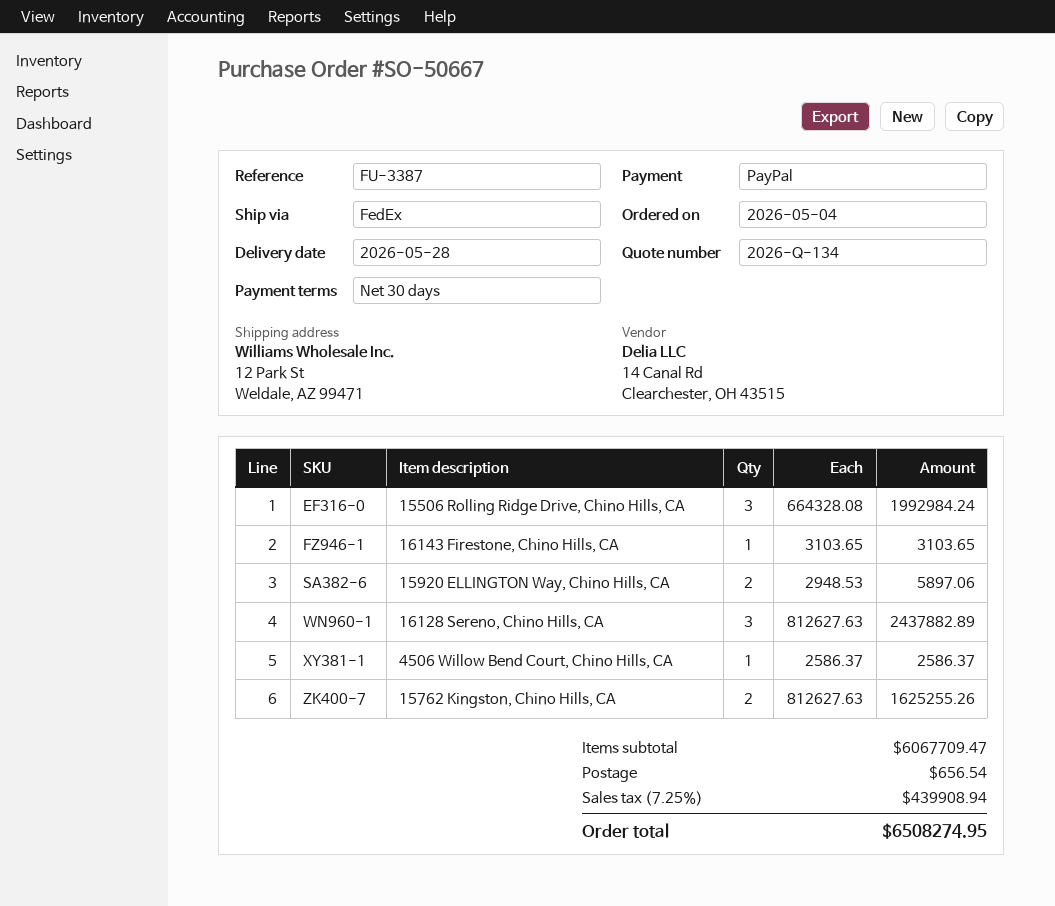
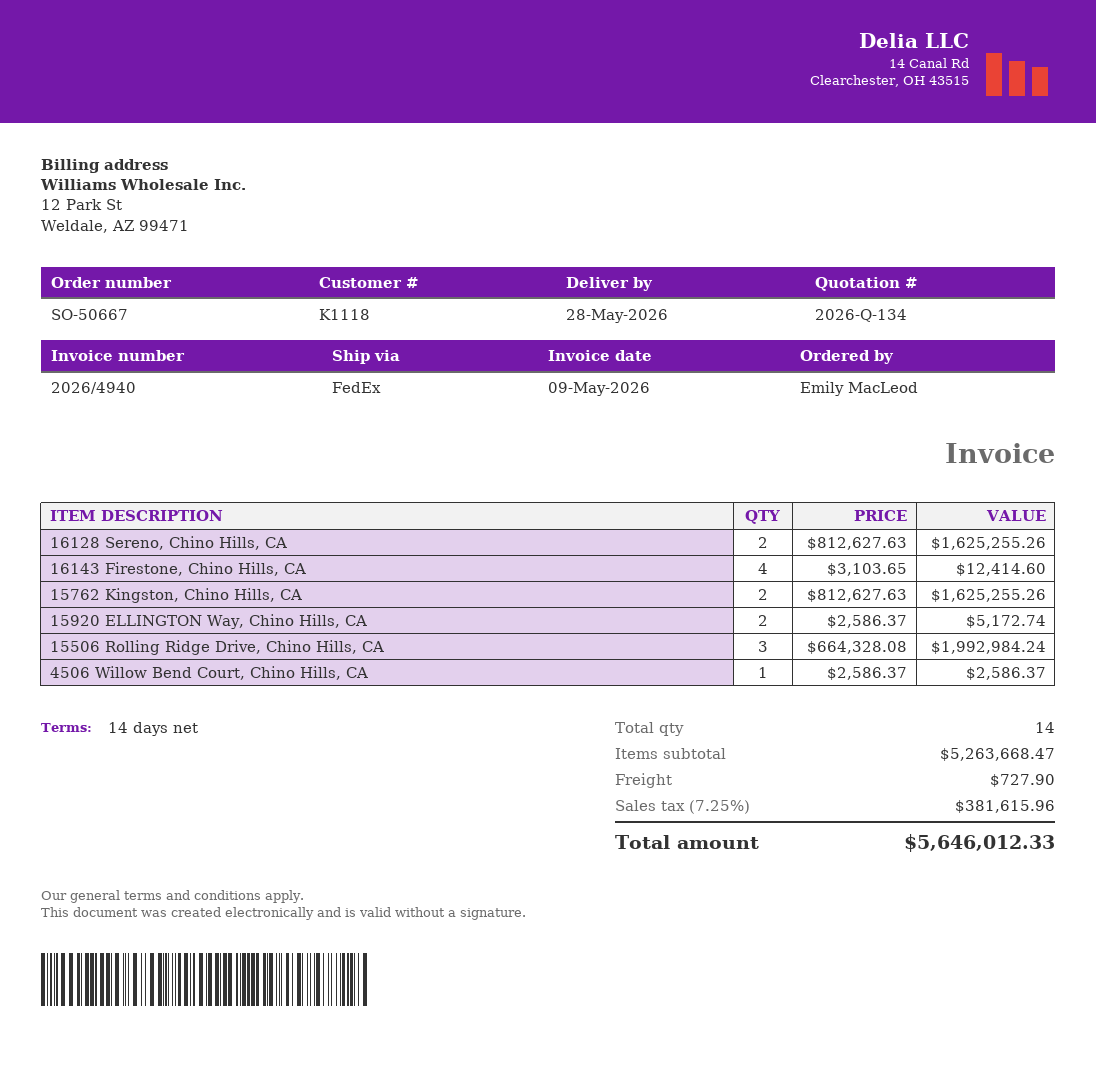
payment terms: 30 days -> 14 days
16143 Firestone, Chino Hills, CA: 1 x 3103.65 = 3103.65 -> 4 x 3103.65 = 12414.60
15920 ELLINGTON Way, Chino Hills, CA: 2 x 2948.53 = 5897.06 -> 2 x 2586.37 = 5172.74
16128 Sereno, Chino Hills, CA: 3 x 812627.63 = 2437882.89 -> 2 x 812627.63 = 1625255.26
subtotal: 6067709.47 -> 5263668.47
shipping: 656.54 -> 727.90
tax: 7.25% = 439908.94 -> 7.25% = 381615.96
total: 6508274.95 -> 5646012.33

